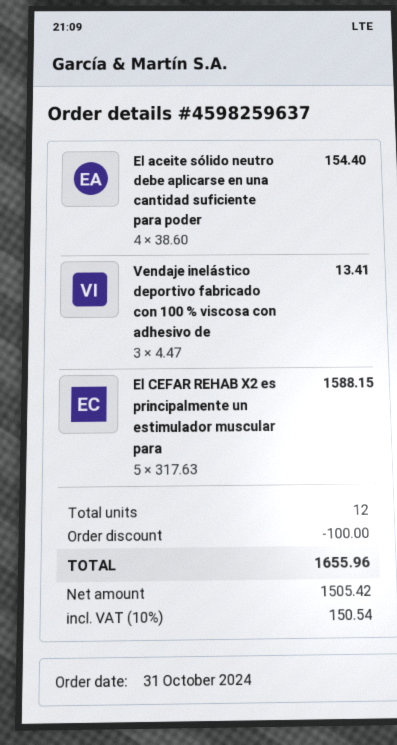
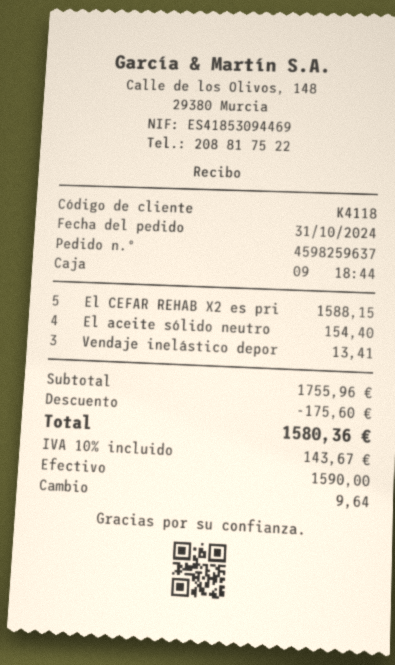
discount: 100.00 -> 175.60
tax: 10% = 150.54 -> 10% = 143.67
total: 1655.96 -> 1580.36

